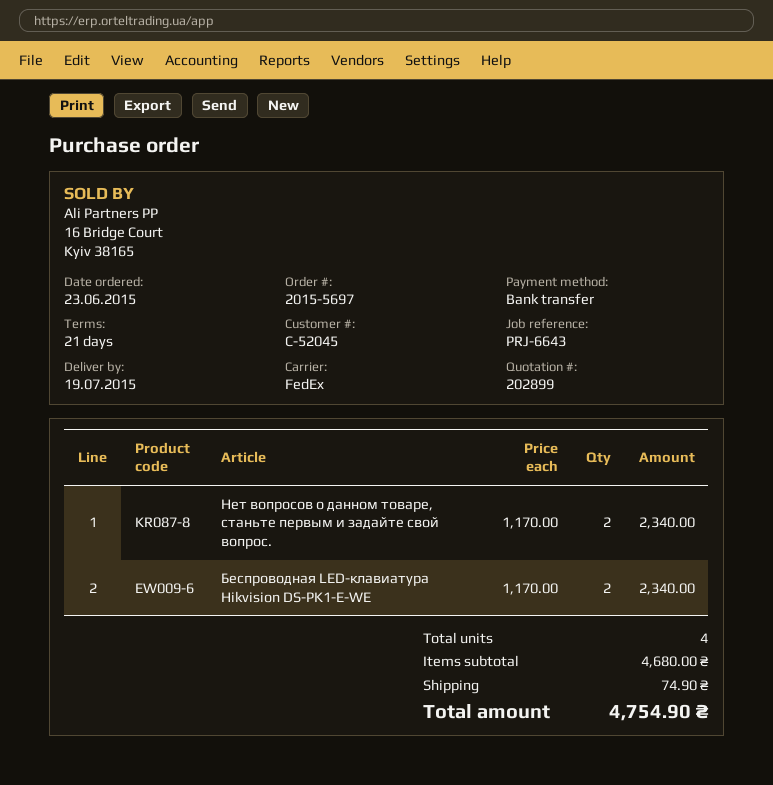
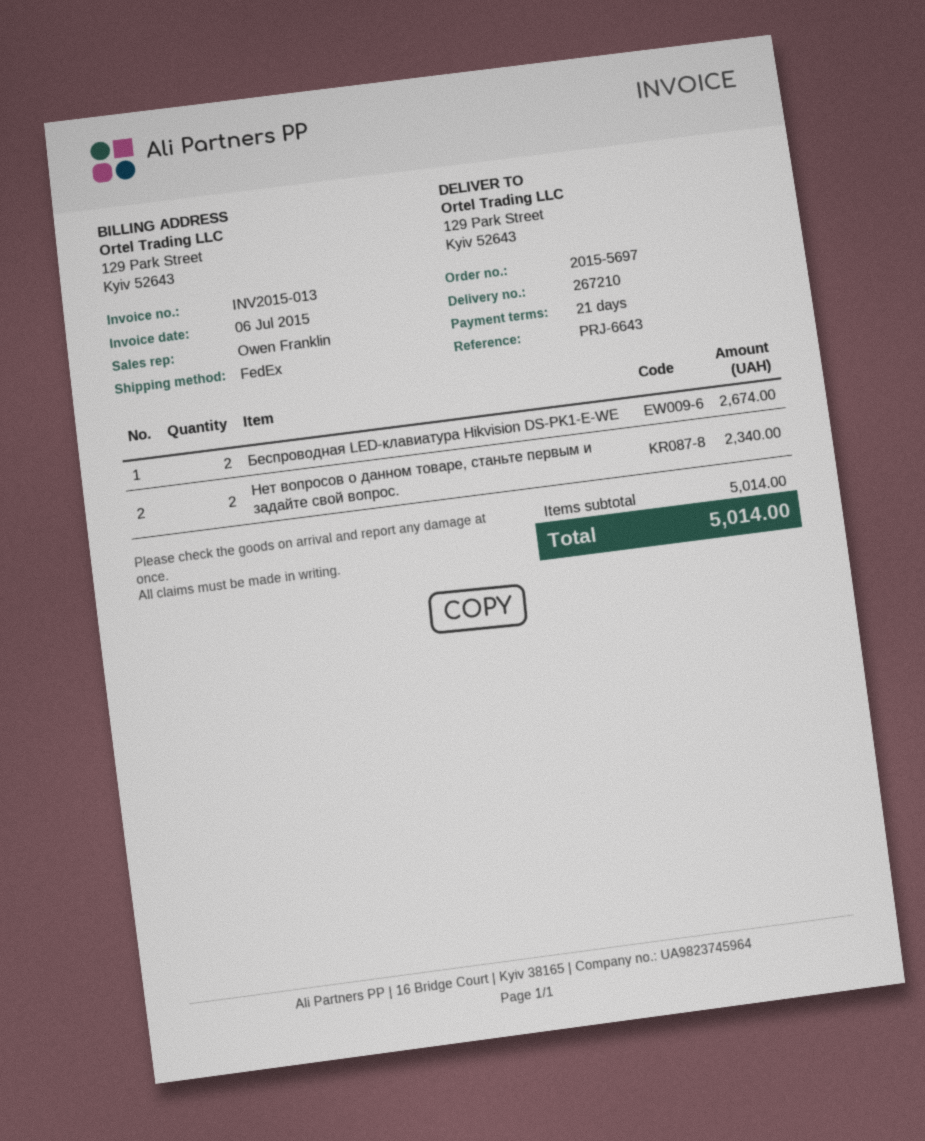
Беспроводная LED-клавиатура Hikvision DS-PK1-E-WE: 2 for 2340.00 -> 2 for 2674.00
subtotal: 4680.00 -> 5014.00
shipping: 74.90 -> none
total: 4754.90 -> 5014.00

